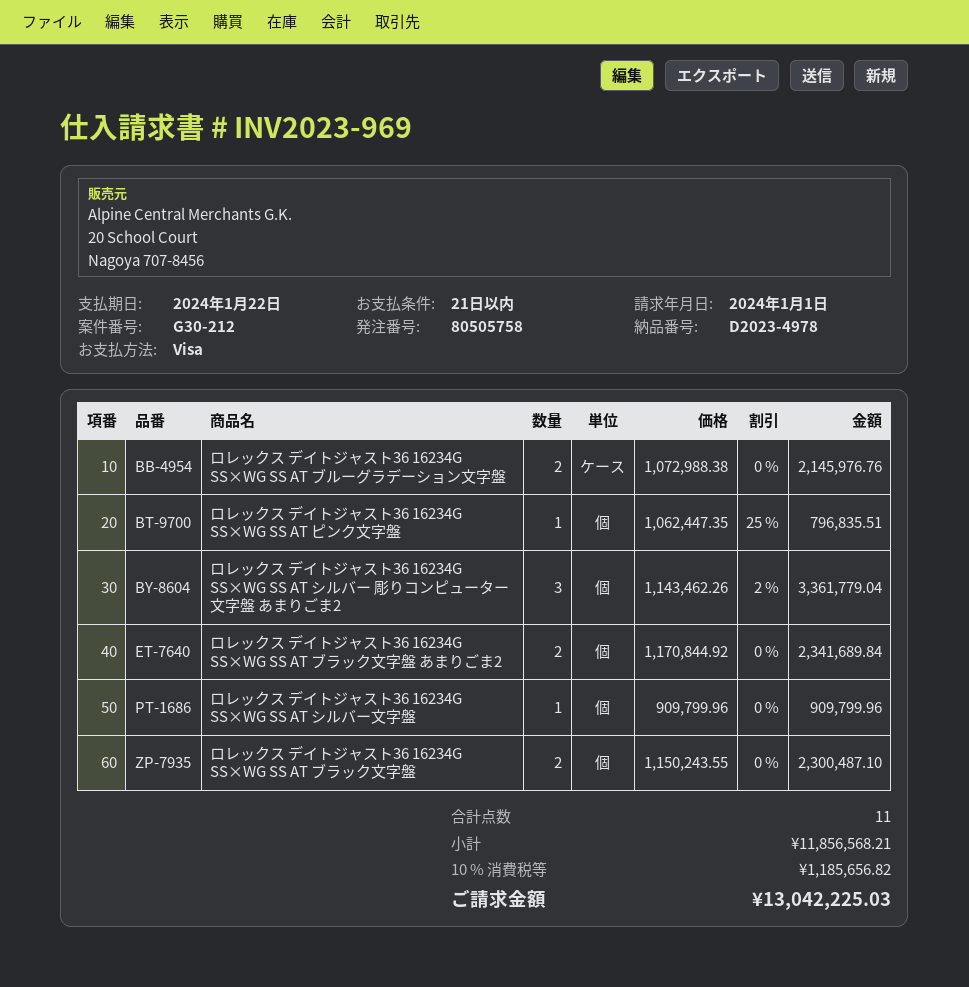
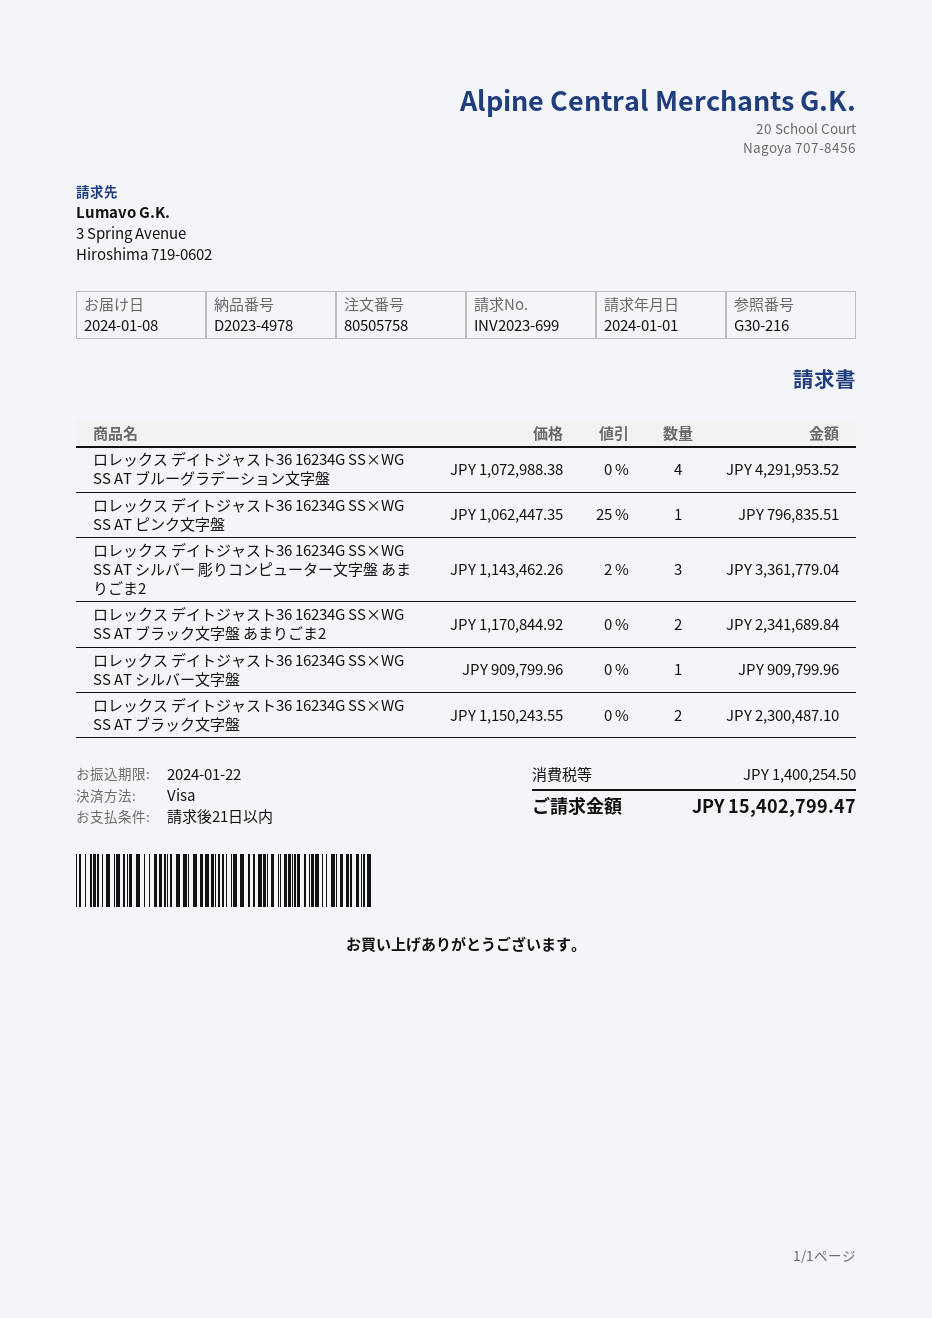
invoice number: INV2023-969 -> INV2023-699
reference: G30-212 -> G30-216
ロレックス デイトジャスト36 16234G SS×WG SS AT ブルーグラデーション文字盤: 2 x 1072988.38 = 2145976.76 -> 4 x 1072988.38 = 4291953.52
tax: 1185656.82 -> 1400254.50
total: 13042225.03 -> 15402799.47

